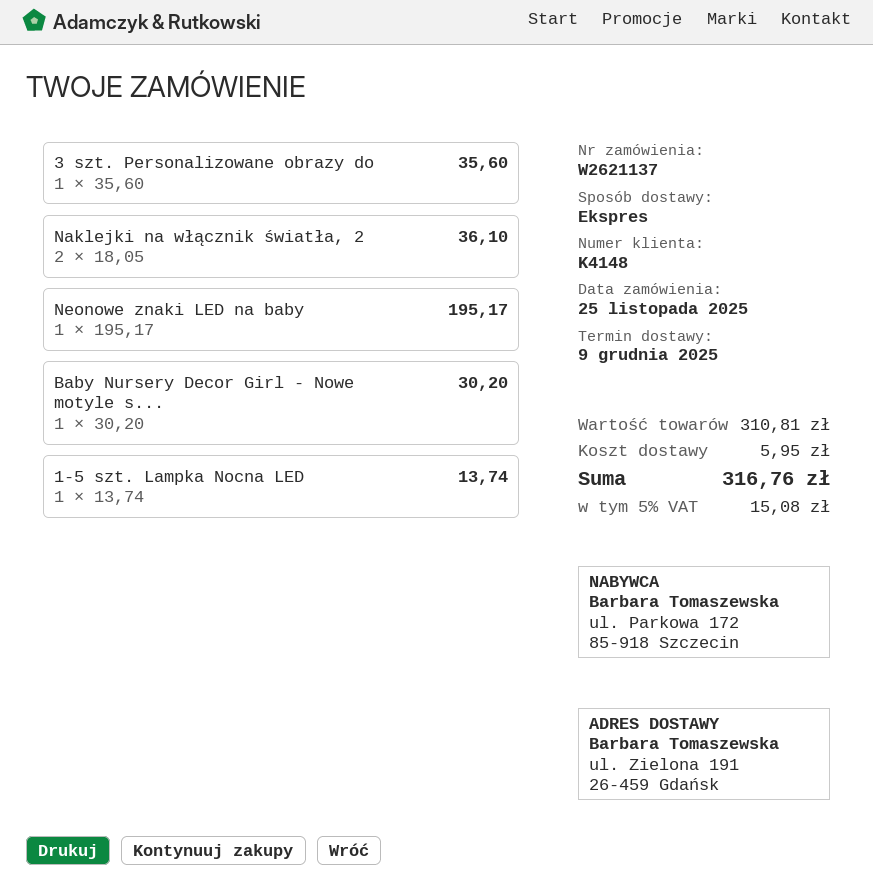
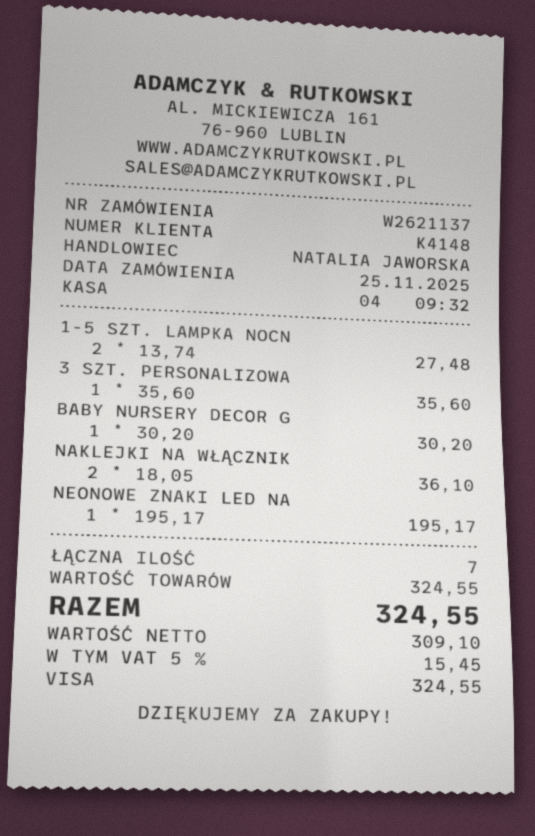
1-5 szt. Lampka Nocna LED: 1 x 13.74 = 13.74 -> 2 x 13.74 = 27.48
subtotal: 310.81 -> 324.55
shipping: 5.95 -> none
tax: 5% = 15.08 -> 5% = 15.45
total: 316.76 -> 324.55

